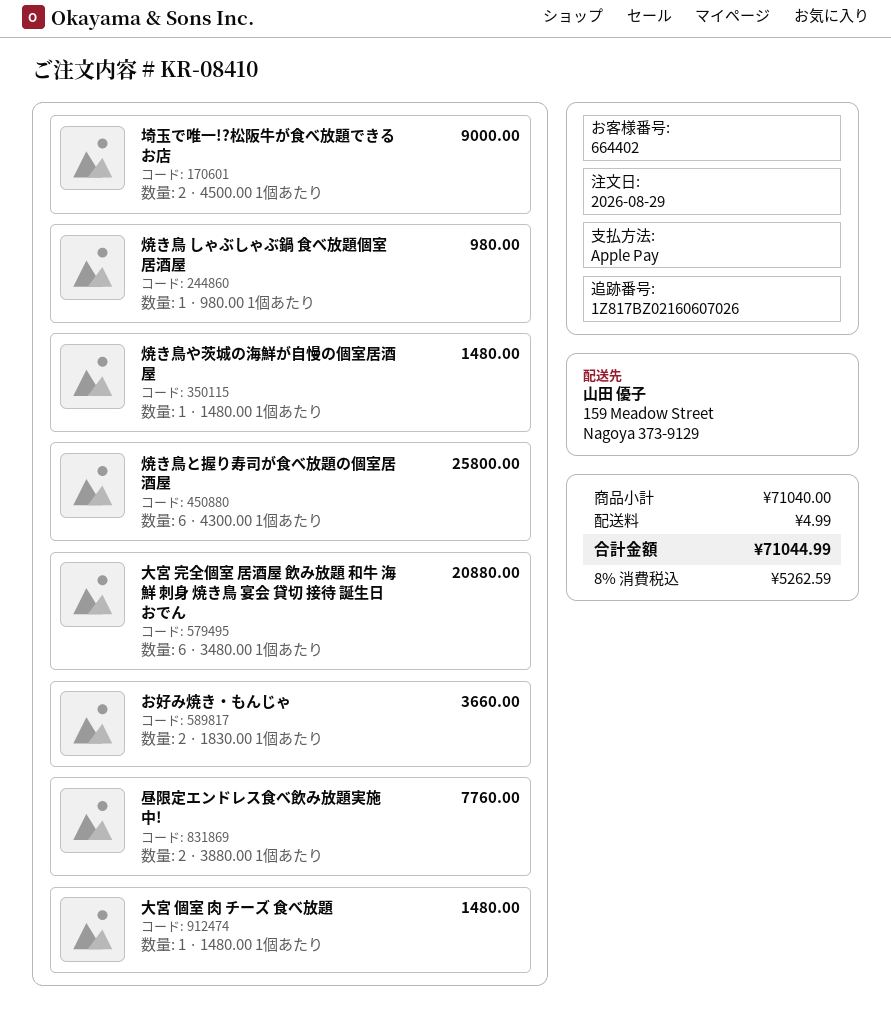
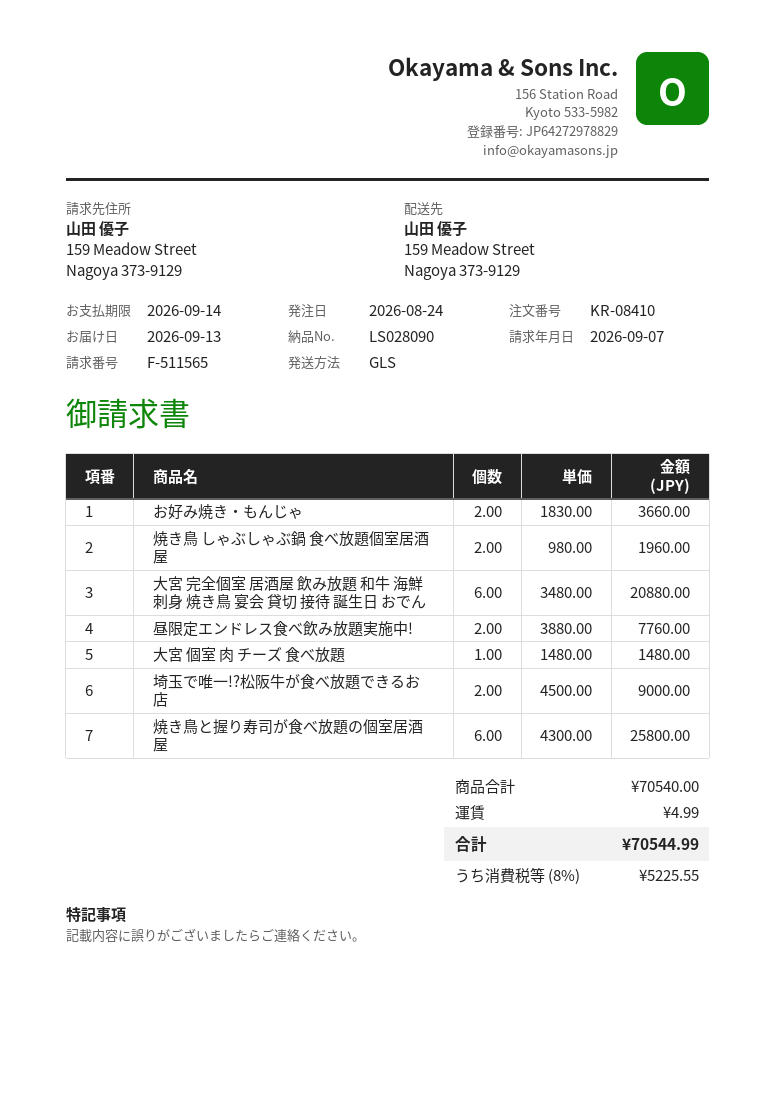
order date: 2026-08-29 -> 2026-08-24
焼き鳥 しゃぶしゃぶ鍋 食べ放題個室居酒屋: 1 x 980.00 = 980.00 -> 2 x 980.00 = 1960.00
焼き鳥や茨城の海鮮が自慢の個室居酒屋: 1 x 1480.00 = 1480.00 -> none
subtotal: 71040.00 -> 70540.00
tax: 8% = 5262.59 -> 8% = 5225.55
total: 71044.99 -> 70544.99

